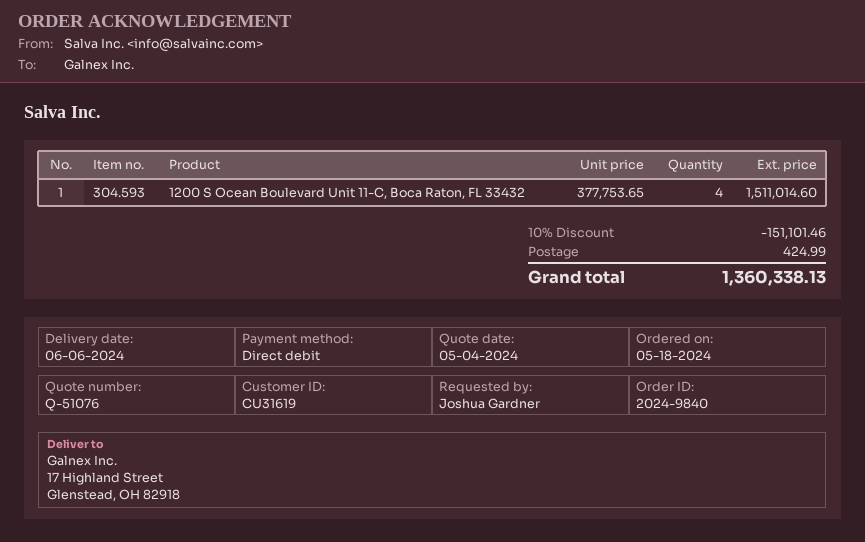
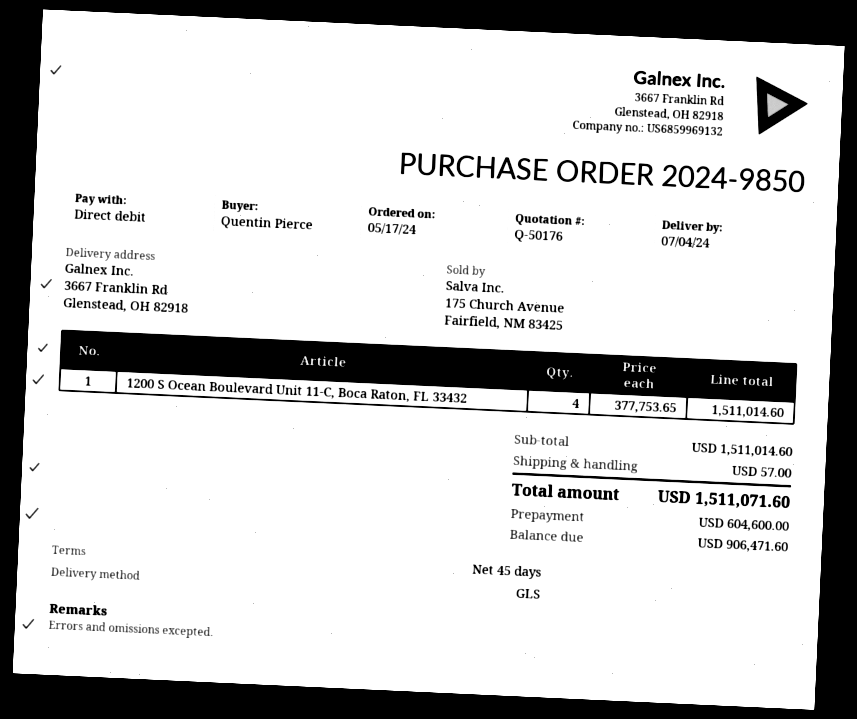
quote number: Q-51076 -> Q-50176
order number: 2024-9840 -> 2024-9850
order date: 2024-05-18 -> 2024-05-17
delivery date: 2024-06-06 -> 2024-07-04
ordered by: Joshua Gardner -> Quentin Pierce
ship to: 17 Highland Street, Glenstead, OH 82918 -> 3667 Franklin Rd, Glenstead, OH 82918
discount: 10% = 151101.46 -> none
shipping: 424.99 -> 57.00
total: 1360338.13 -> 1511071.60

